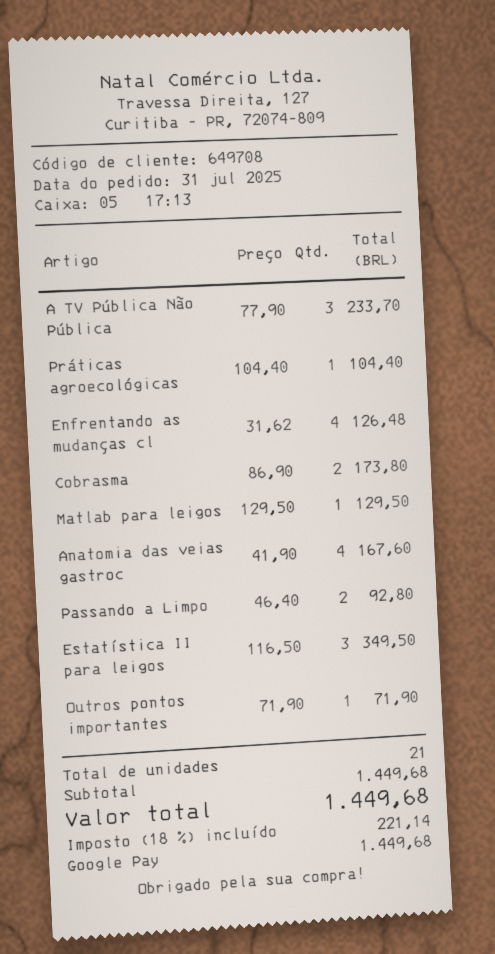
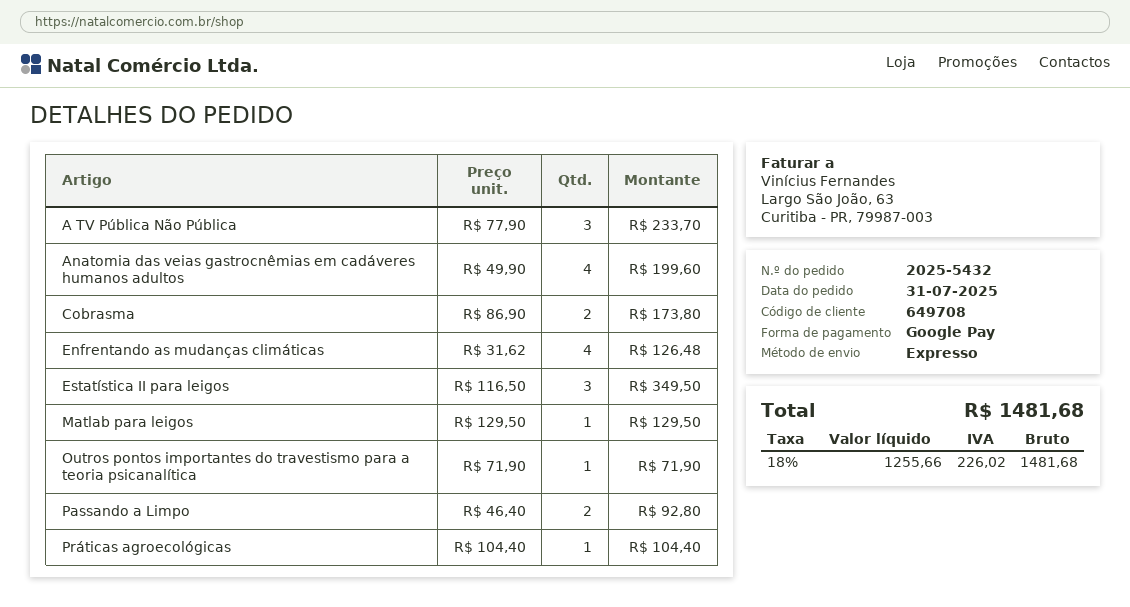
Anatomia das veias gastroc: 4 x 41.90 = 167.60 -> 4 x 49.90 = 199.60
tax: 18% = 221.14 -> 18% = 226.02
total: 1449.68 -> 1481.68

